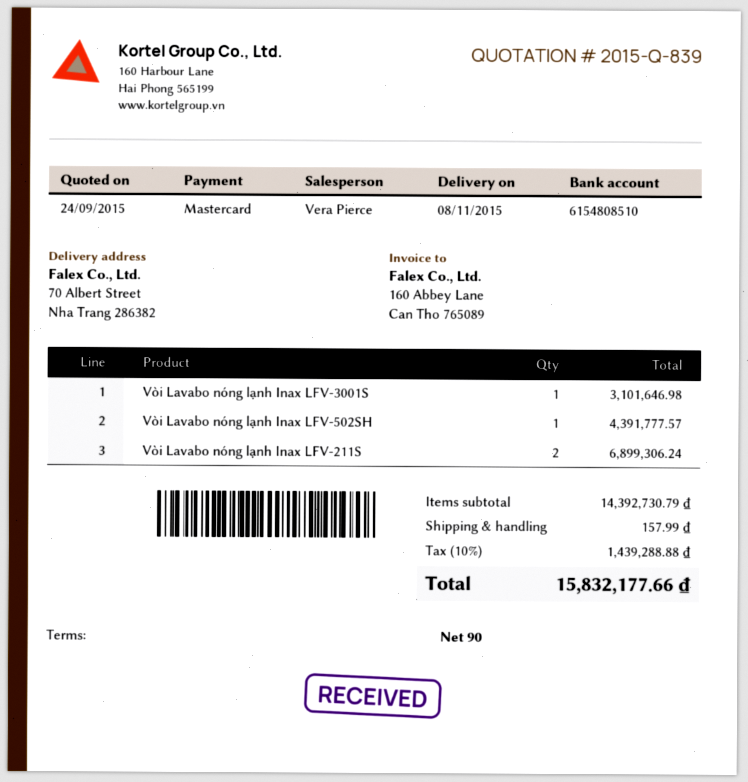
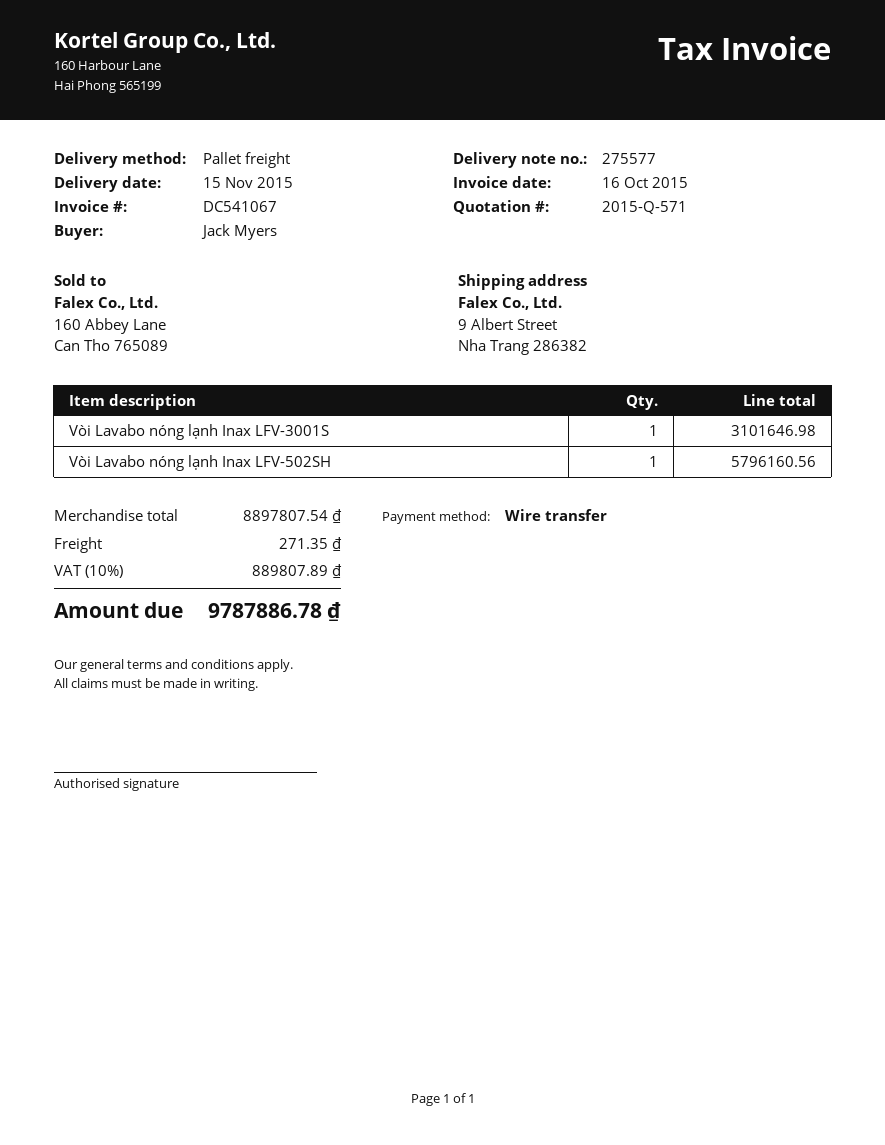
quote number: 2015-Q-839 -> 2015-Q-571
delivery date: 2015-11-08 -> 2015-11-15
payment method: Mastercard -> bank transfer
ship to: 70 Albert Street, Nha Trang 286382 -> 9 Albert Street, Nha Trang 286382
Vòi Lavabo nóng lạnh Inax LFV-502SH: 1 for 4391777.57 -> 1 for 5796160.56
Vòi Lavabo nóng lạnh Inax LFV-211S: 2 for 6899306.24 -> none
subtotal: 14392730.79 -> 8897807.54
shipping: 157.99 -> 271.35
tax: 10% = 1439288.88 -> 10% = 889807.89
total: 15832177.66 -> 9787886.78

